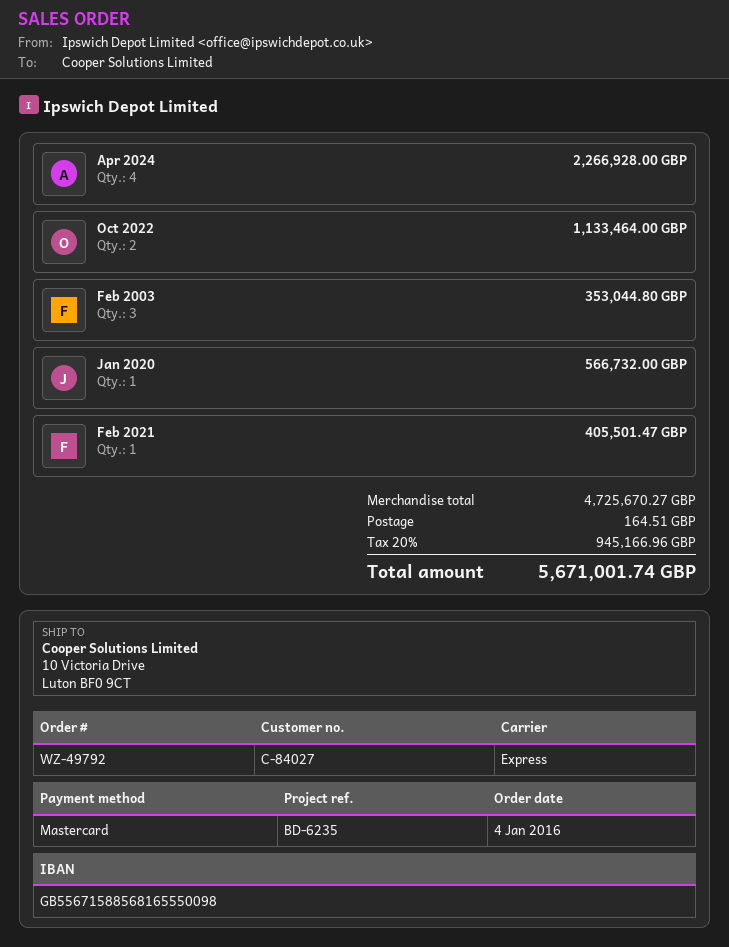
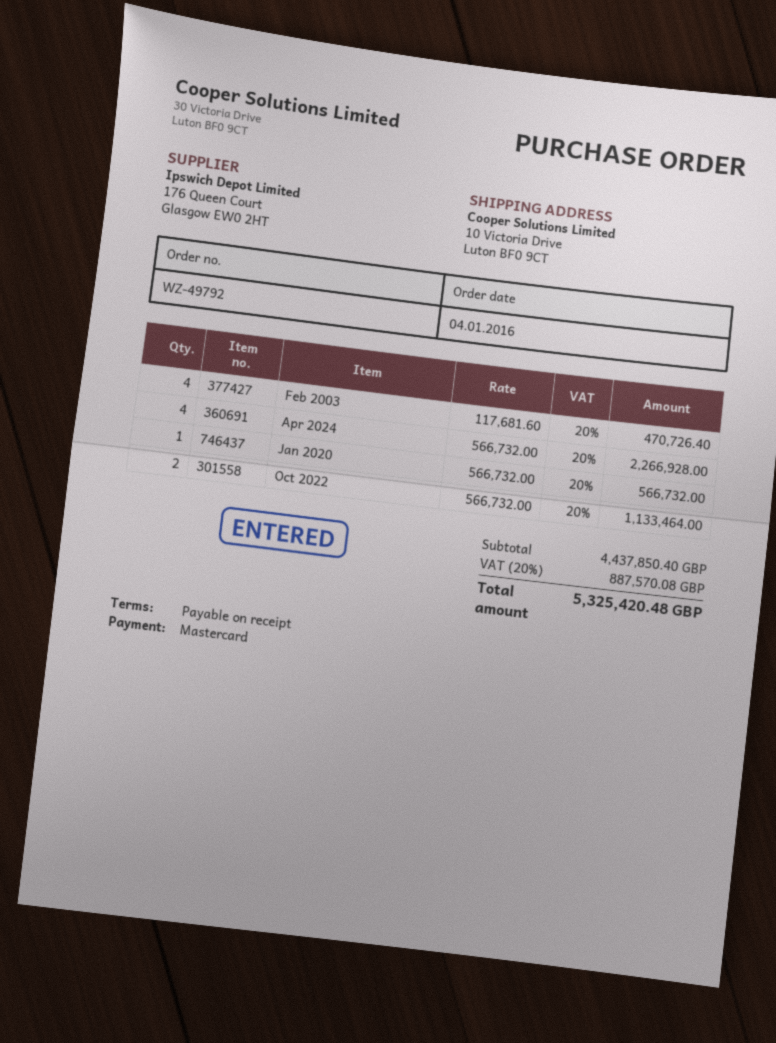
Feb 2003: 3 for 353044.80 -> 4 for 470726.40
Feb 2021: 1 for 405501.47 -> none
subtotal: 4725670.27 -> 4437850.40
shipping: 164.51 -> none
tax: 20% = 945166.96 -> 20% = 887570.08
total: 5671001.74 -> 5325420.48

